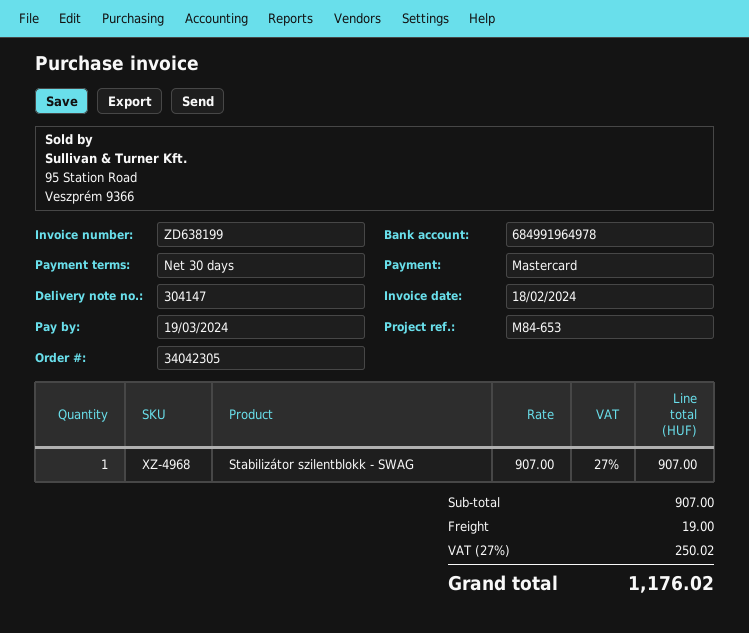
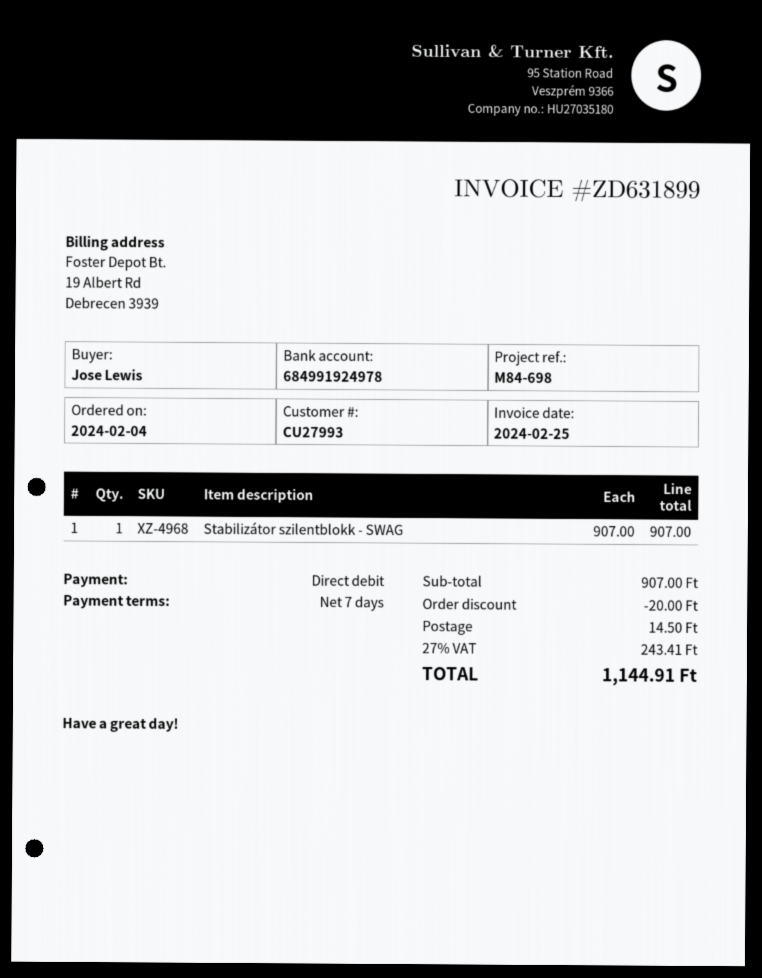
invoice number: ZD638199 -> ZD631899
invoice date: 2024-02-18 -> 2024-02-25
payment terms: 30 days -> 7 days
reference: M84-653 -> M84-698
payment method: Mastercard -> direct debit
bank account: 684991964978 -> 684991924978
discount: none -> 20.00
shipping: 19.00 -> 14.50
tax: 27% = 250.02 -> 27% = 243.41
total: 1176.02 -> 1144.91

